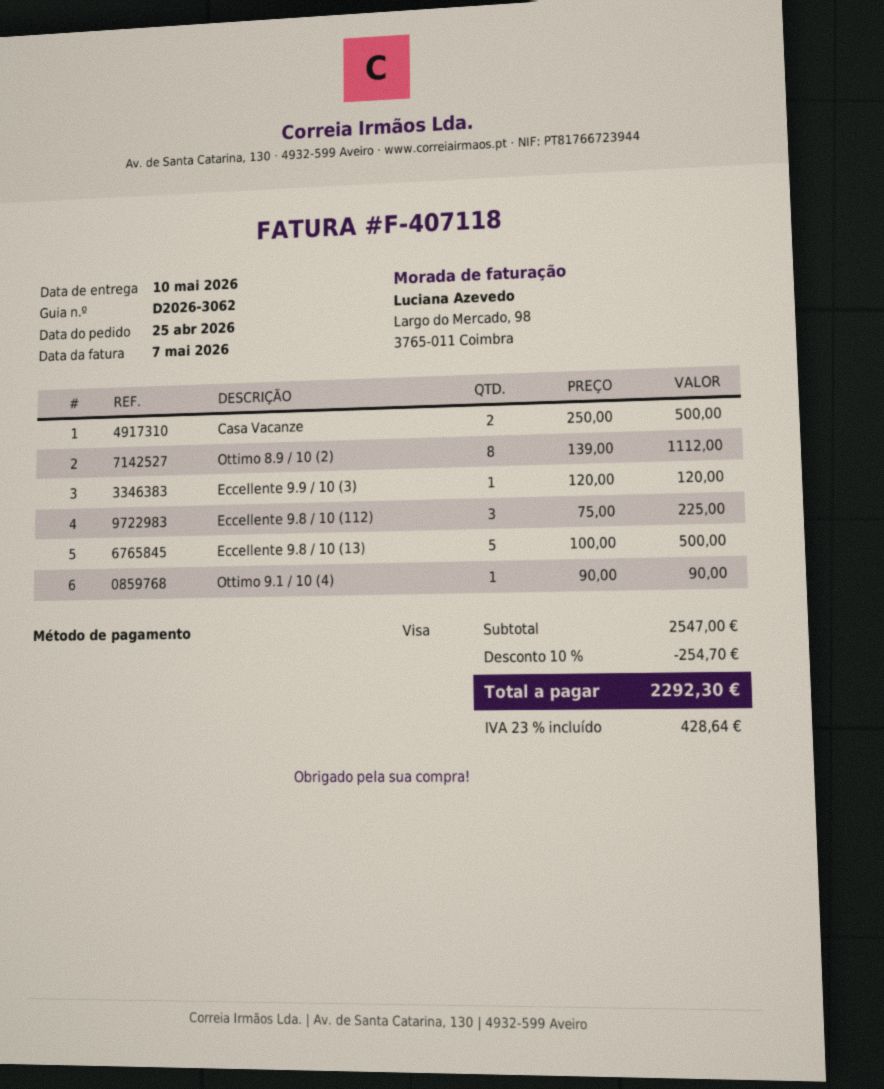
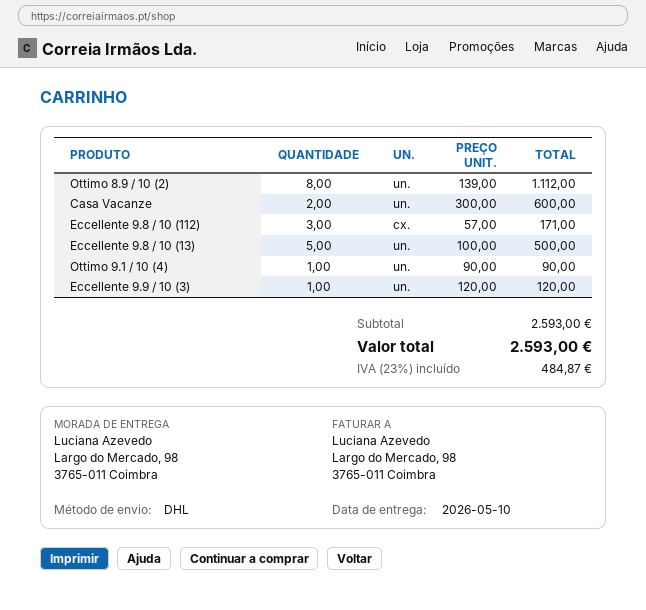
Casa Vacanze: 2 x 250.00 = 500.00 -> 2 x 300.00 = 600.00
Eccellente 9.8 / 10 (112): 3 x 75.00 = 225.00 -> 3 x 57.00 = 171.00
subtotal: 2547.00 -> 2593.00
discount: 10% = 254.70 -> none
tax: 23% = 428.64 -> 23% = 484.87
total: 2292.30 -> 2593.00

